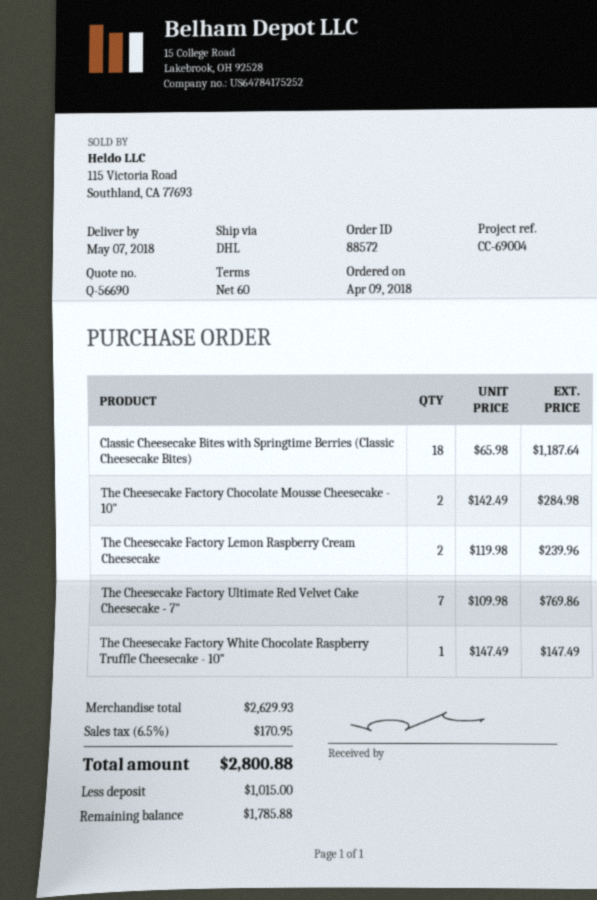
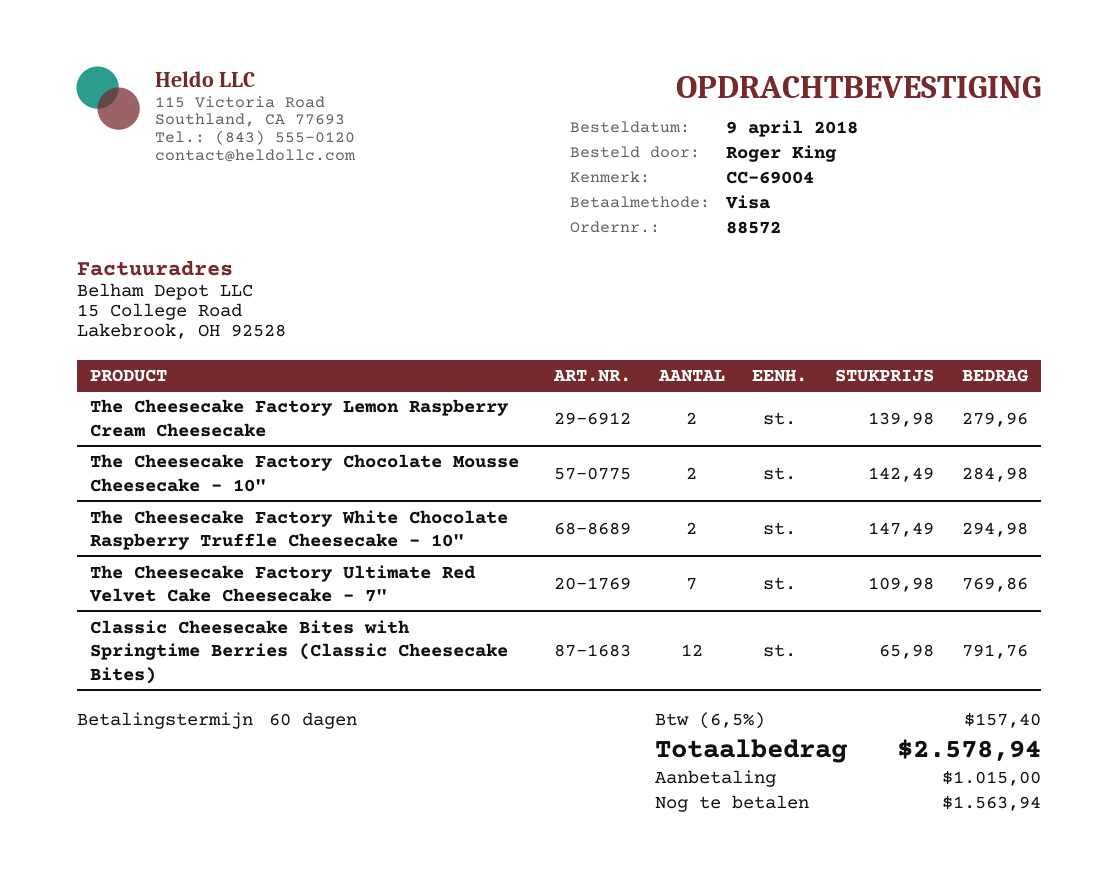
Classic Cheesecake Bites with Springtime Berries (Classic Cheesecake Bites): 18 x 65.98 = 1187.64 -> 12 x 65.98 = 791.76
The Cheesecake Factory Lemon Raspberry Cream Cheesecake: 2 x 119.98 = 239.96 -> 2 x 139.98 = 279.96
The Cheesecake Factory White Chocolate Raspberry Truffle Cheesecake - 10": 1 x 147.49 = 147.49 -> 2 x 147.49 = 294.98
tax: 6.5% = 170.95 -> 6.5% = 157.40
total: 2800.88 -> 2578.94
balance: 1785.88 -> 1563.94

